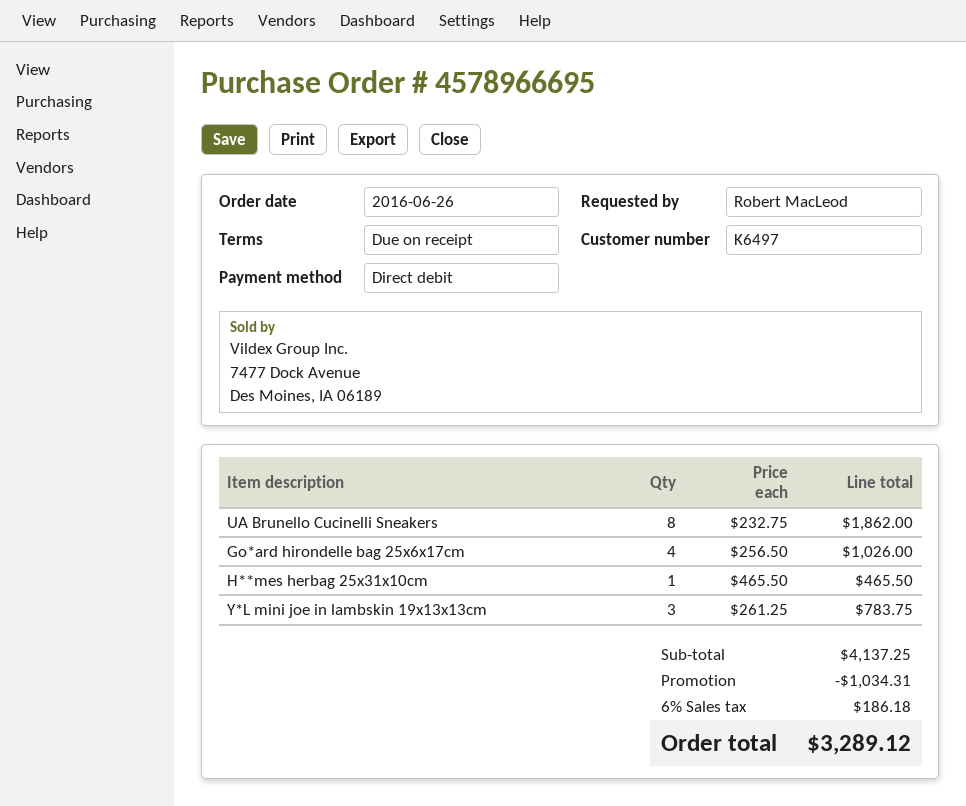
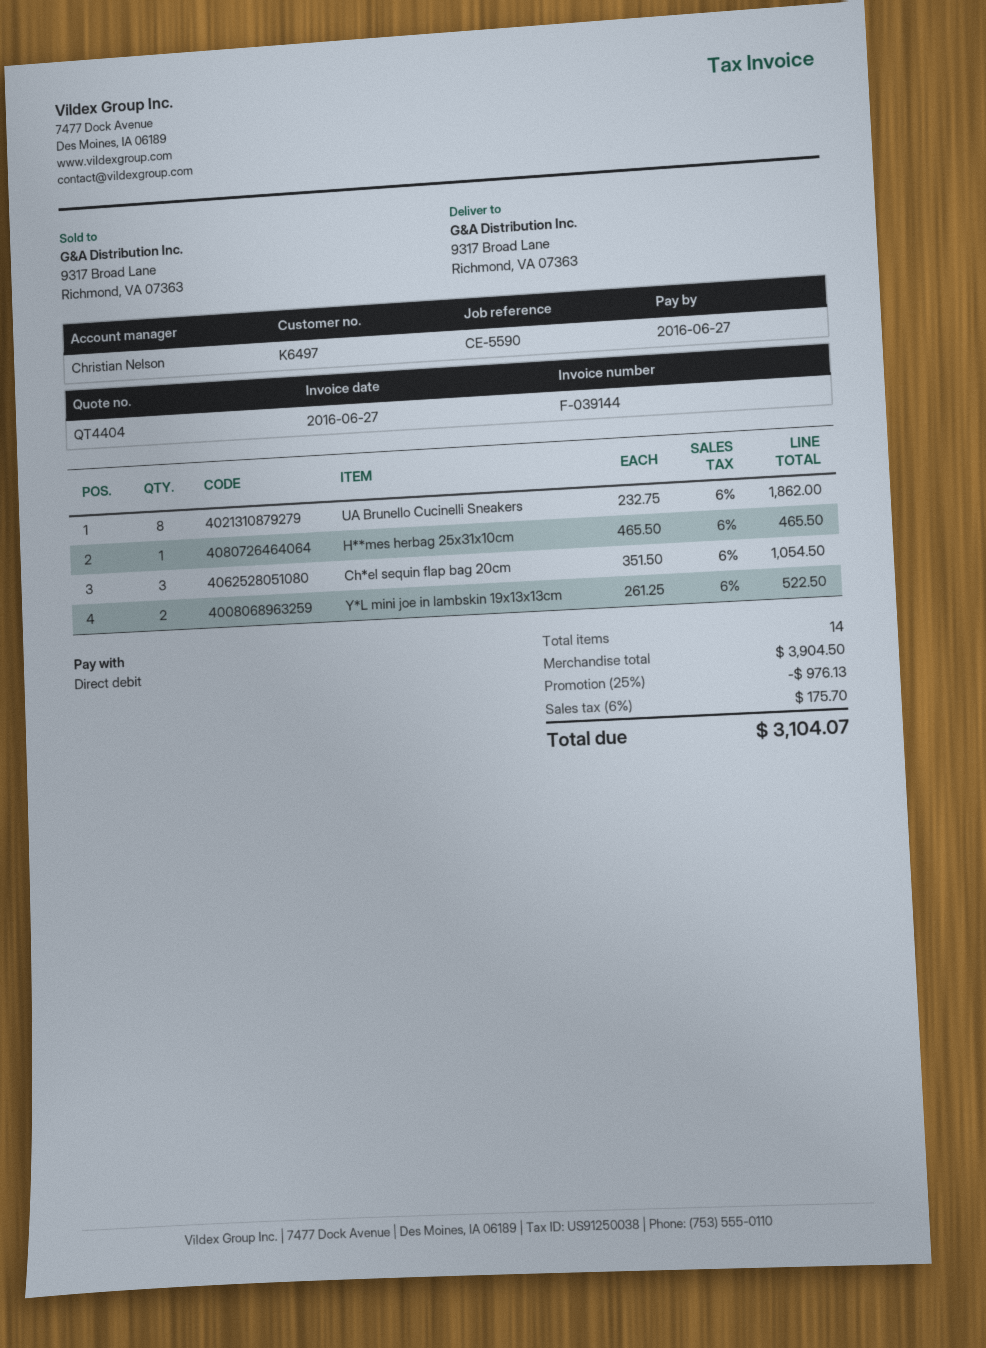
Go*ard hirondelle bag 25x6x17cm: 4 x 256.50 = 1026.00 -> none
Y*L mini joe in lambskin 19x13x13cm: 3 x 261.25 = 783.75 -> 2 x 261.25 = 522.50
Ch*el sequin flap bag 20cm: none -> 3 x 351.50 = 1054.50
subtotal: 4137.25 -> 3904.50
discount: 1034.31 -> 976.13
tax: 6% = 186.18 -> 6% = 175.70
total: 3289.12 -> 3104.07

